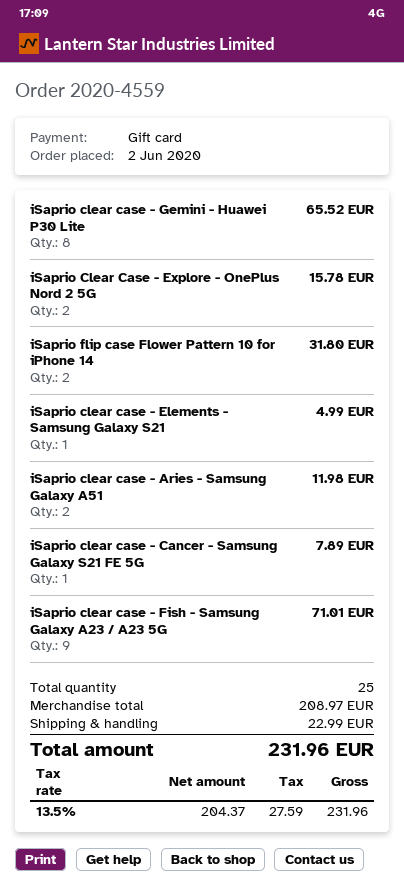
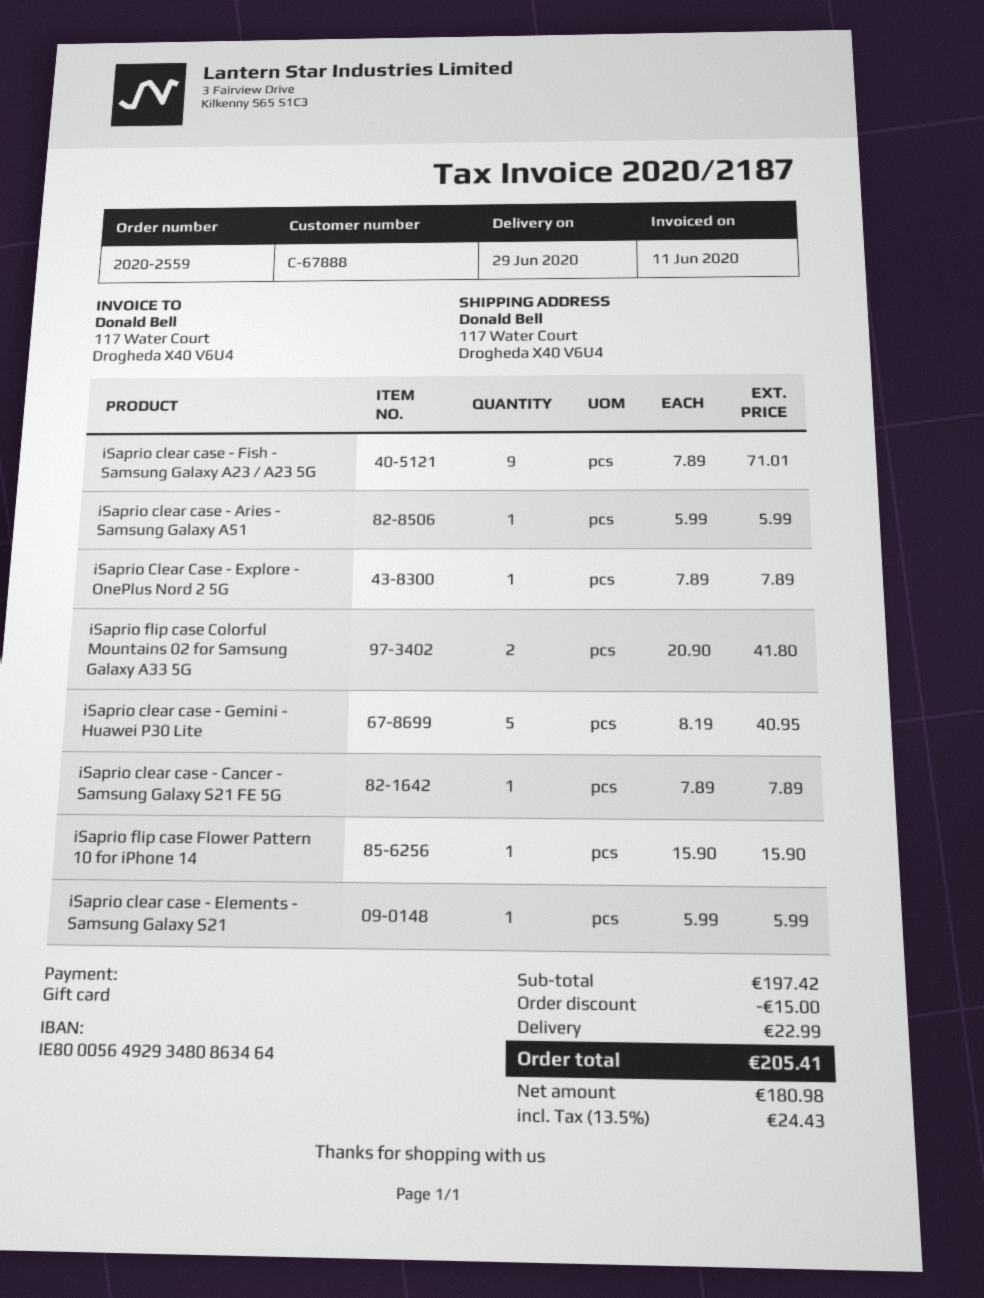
order number: 2020-4559 -> 2020-2559
iSaprio clear case - Gemini - Huawei P30 Lite: 8 for 65.52 -> 5 for 40.95
iSaprio Clear Case - Explore - OnePlus Nord 2 5G: 2 for 15.78 -> 1 for 7.89
iSaprio flip case Flower Pattern 10 for iPhone 14: 2 for 31.80 -> 1 for 15.90
iSaprio clear case - Elements - Samsung Galaxy S21: 1 for 4.99 -> 1 for 5.99
iSaprio clear case - Aries - Samsung Galaxy A51: 2 for 11.98 -> 1 for 5.99
iSaprio flip case Colorful Mountains 02 for Samsung Galaxy A33 5G: none -> 2 for 41.80
subtotal: 208.97 -> 197.42
discount: none -> 15.00
net: 204.37 -> 180.98
tax: 13.5% = 27.59 -> 13.5% = 24.43
total: 231.96 -> 205.41

